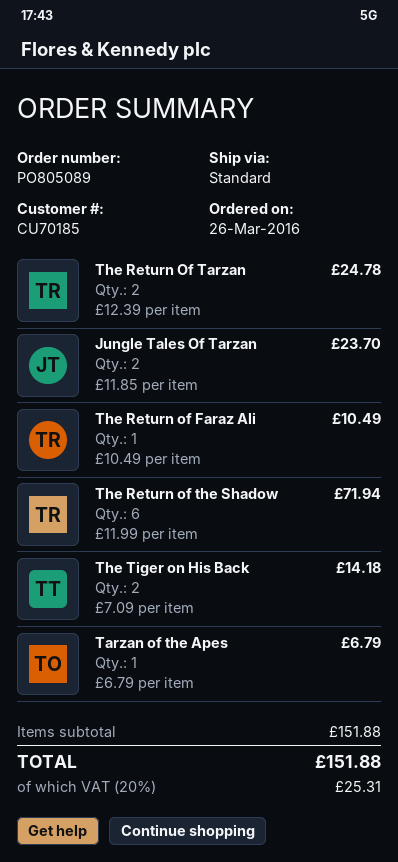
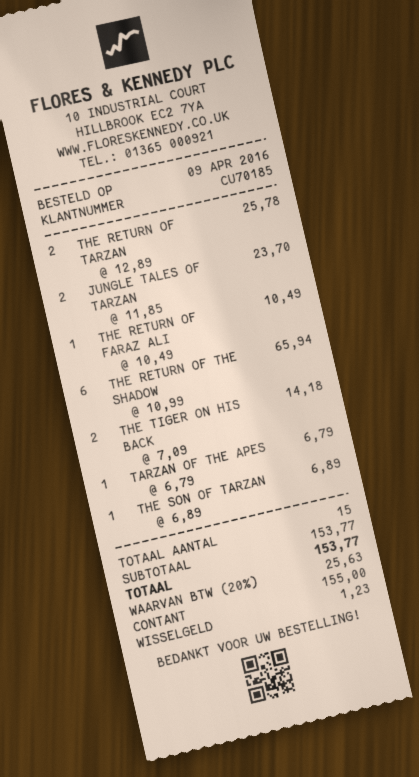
order date: 2016-03-26 -> 2016-04-09
The Return Of Tarzan: 2 x 12.39 = 24.78 -> 2 x 12.89 = 25.78
The Return of the Shadow: 6 x 11.99 = 71.94 -> 6 x 10.99 = 65.94
THE SON OF TARZAN: none -> 1 x 6.89 = 6.89
subtotal: 151.88 -> 153.77
tax: 20% = 25.31 -> 20% = 25.63
total: 151.88 -> 153.77

